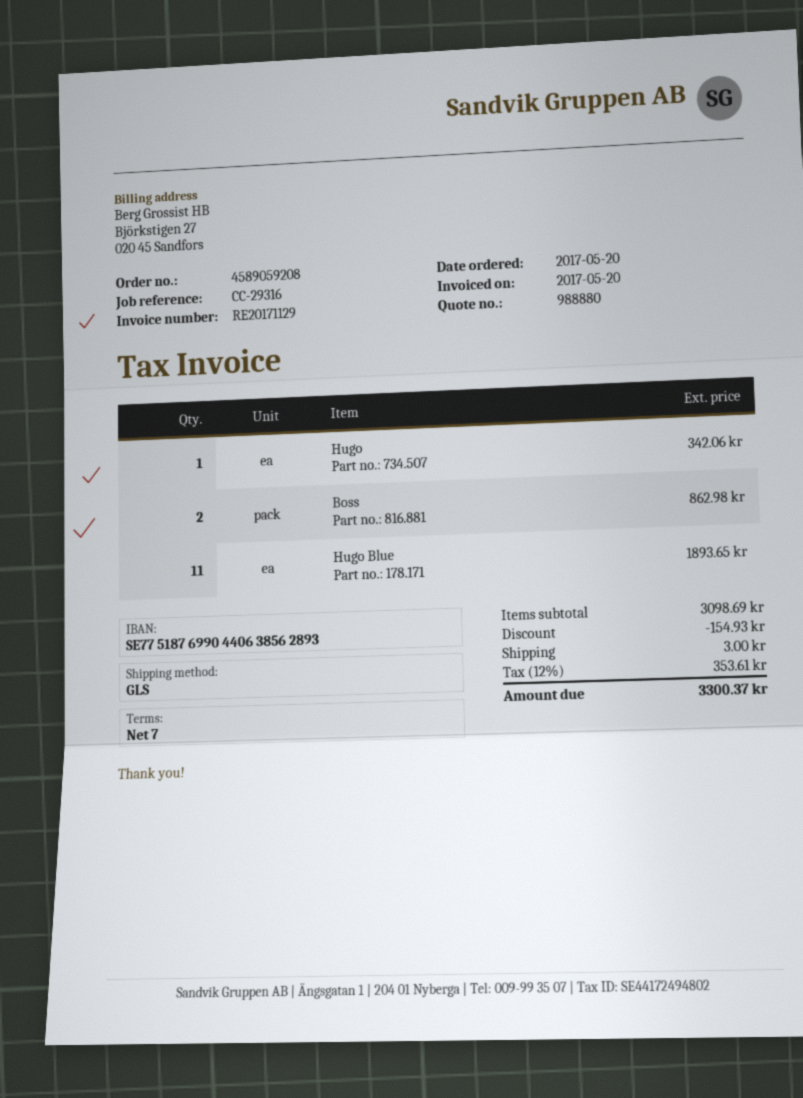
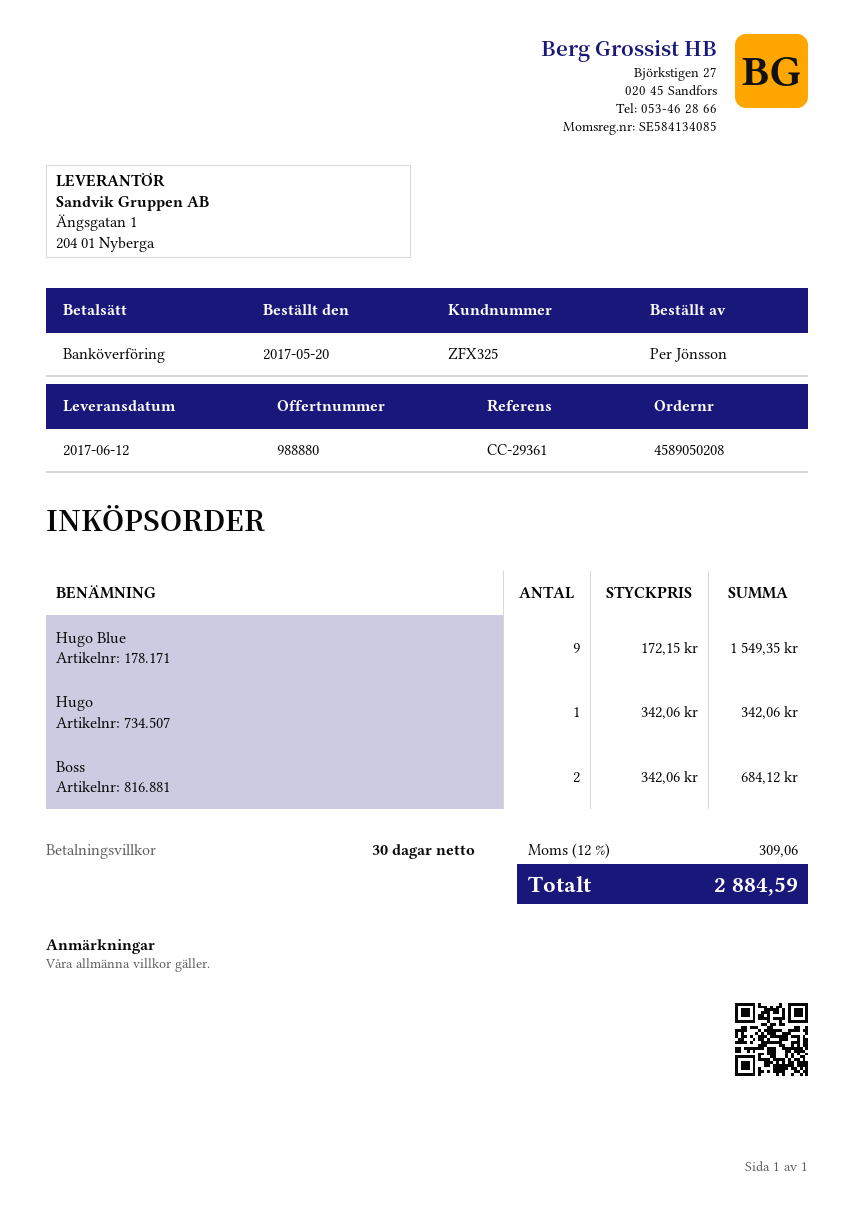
order number: 4589059208 -> 4589050208
payment terms: 7 days -> 30 days
reference: CC-29316 -> CC-29361
Boss: 2 for 862.98 -> 2 for 684.12
Hugo Blue: 11 for 1893.65 -> 9 for 1549.35
discount: 154.93 -> none
shipping: 3.00 -> none
tax: 12% = 353.61 -> 12% = 309.06
total: 3300.37 -> 2884.59

